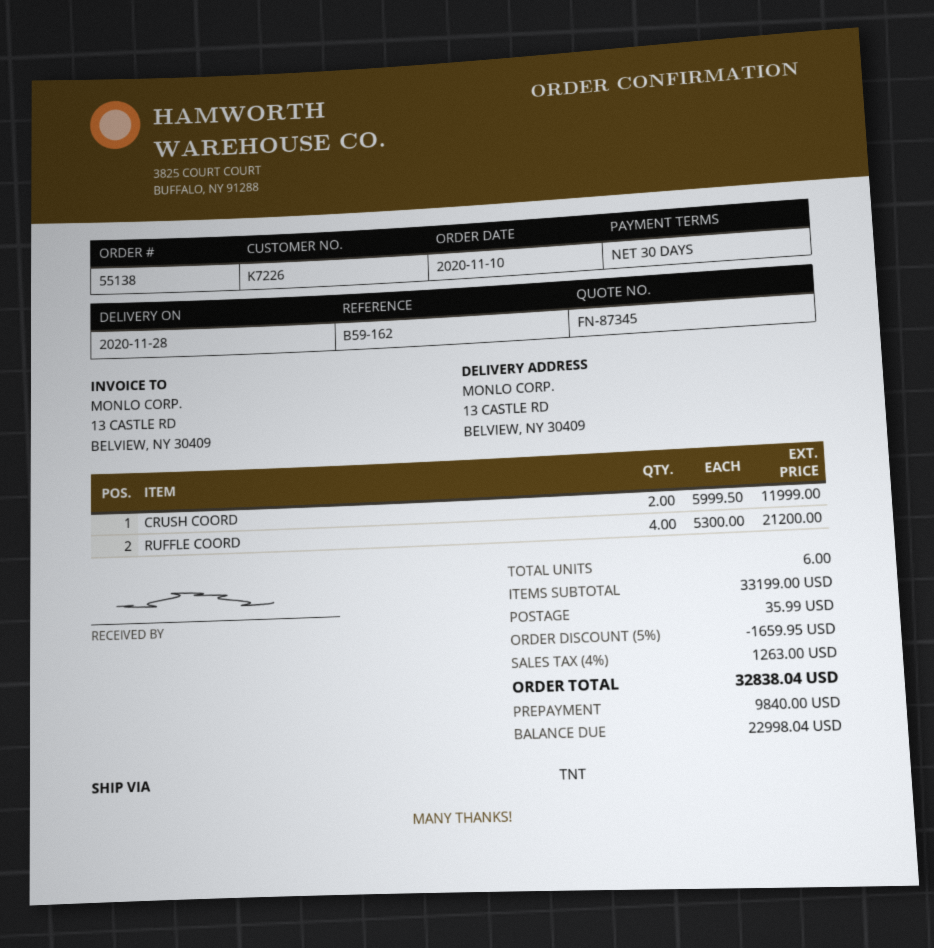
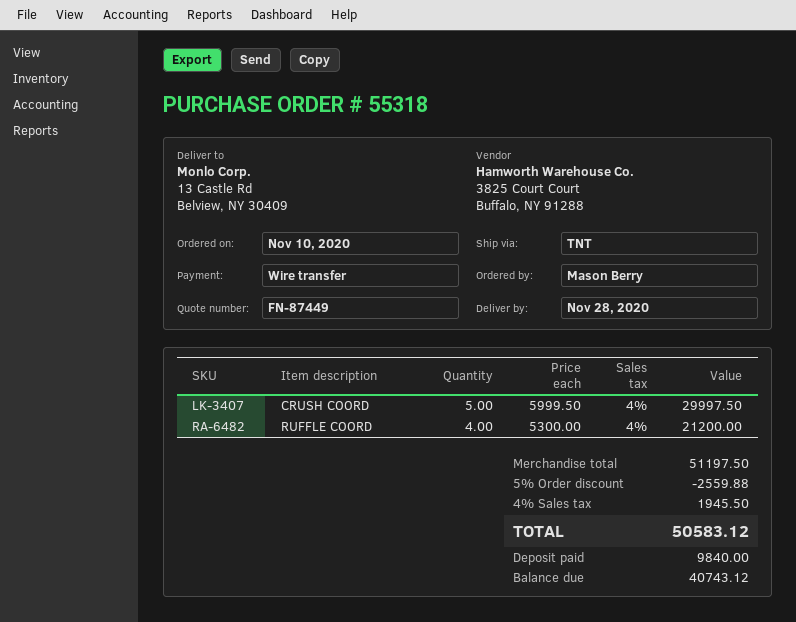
quote number: FN-87345 -> FN-87449
order number: 55138 -> 55318
CRUSH COORD: 2 x 5999.50 = 11999.00 -> 5 x 5999.50 = 29997.50
subtotal: 33199.00 -> 51197.50
discount: 5% = 1659.95 -> 5% = 2559.88
shipping: 35.99 -> none
tax: 4% = 1263.00 -> 4% = 1945.50
total: 32838.04 -> 50583.12
balance: 22998.04 -> 40743.12

